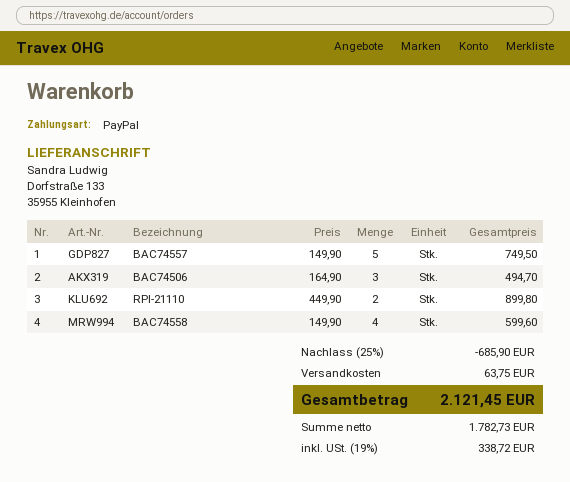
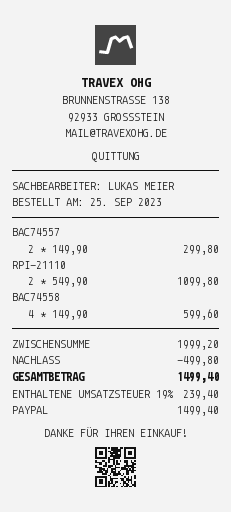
BAC74557: 5 x 149.90 = 749.50 -> 2 x 149.90 = 299.80
BAC74506: 3 x 164.90 = 494.70 -> none
RPI-21110: 2 x 449.90 = 899.80 -> 2 x 549.90 = 1099.80
discount: 685.90 -> 499.80
shipping: 63.75 -> none
tax: 19% = 338.72 -> 19% = 239.40
total: 2121.45 -> 1499.40

